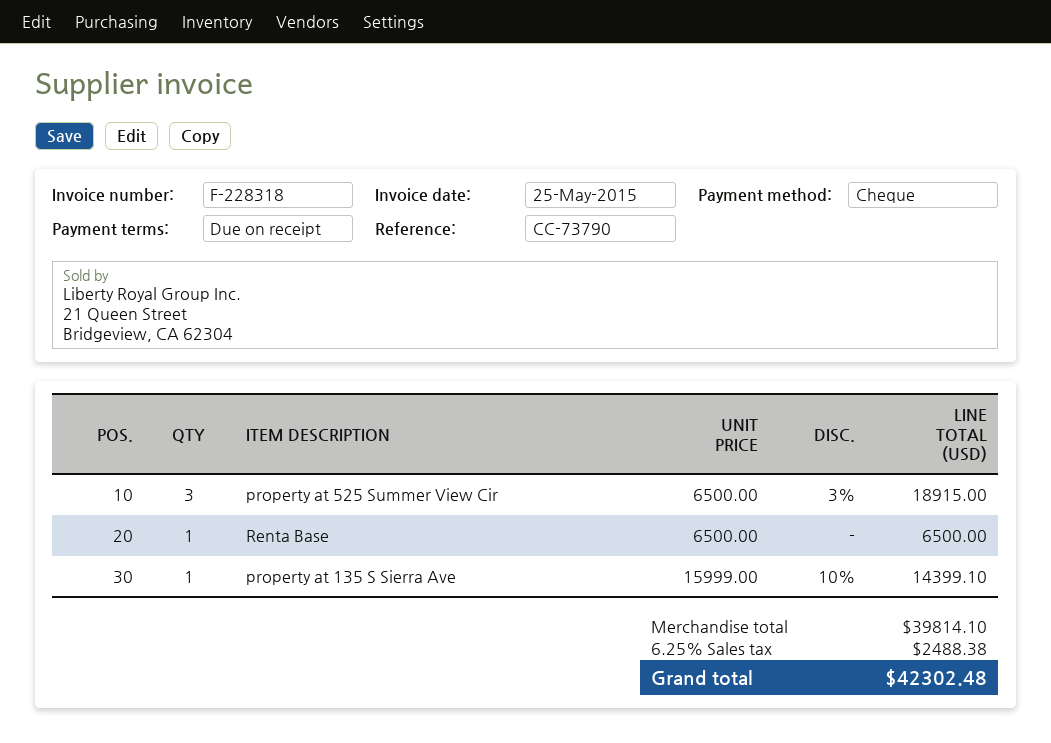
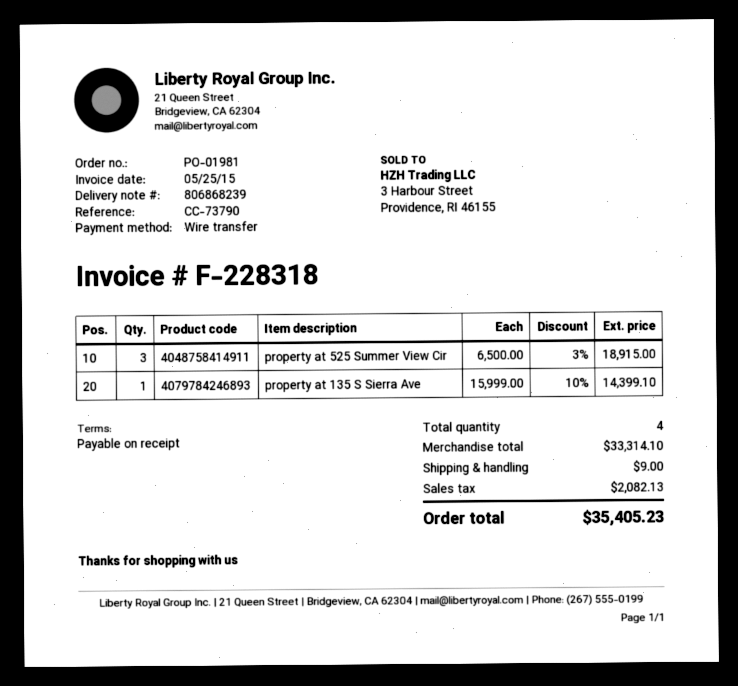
payment method: cheque -> bank transfer
Renta Base: 1 x 6500.00 = 6500.00 -> none
subtotal: 39814.10 -> 33314.10
shipping: none -> 9.00
tax: 2488.38 -> 2082.13
total: 42302.48 -> 35405.23

